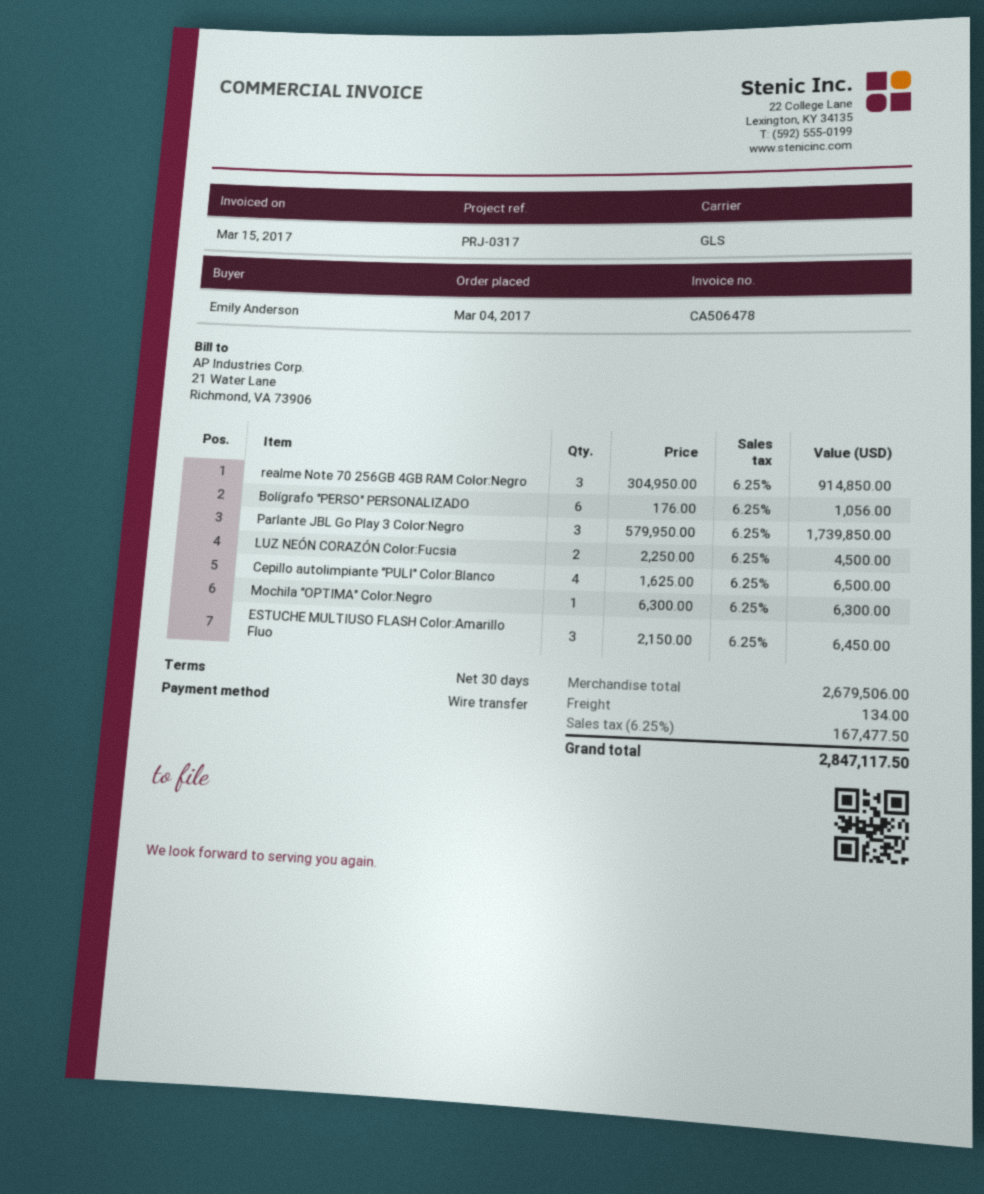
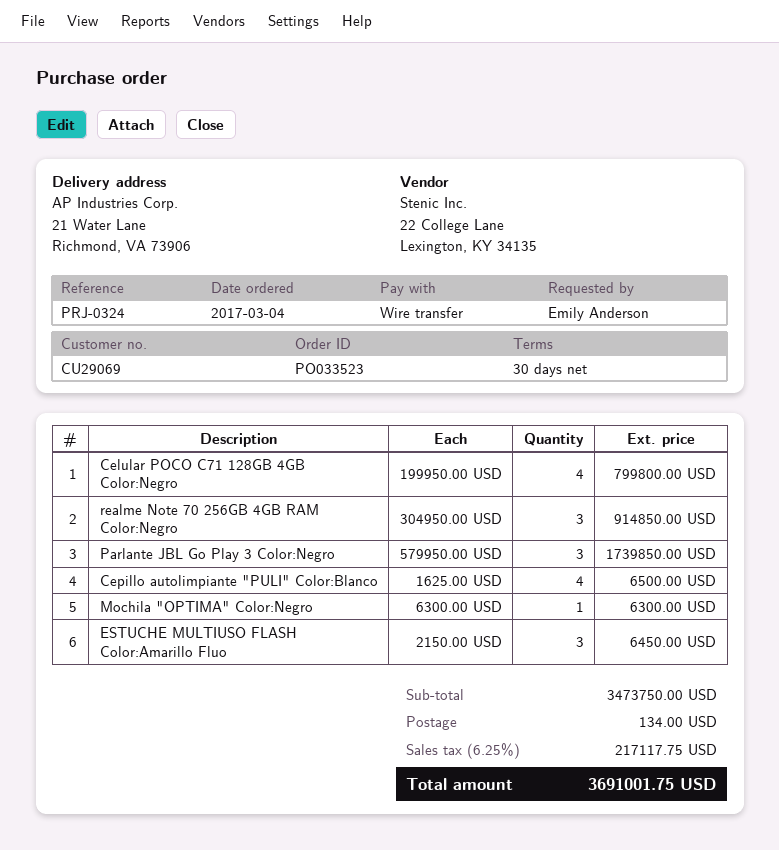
reference: PRJ-0317 -> PRJ-0324
Bolígrafo "PERSO" PERSONALIZADO: 6 x 176.00 = 1056.00 -> none
LUZ NEÓN CORAZÓN Color:Fucsia: 2 x 2250.00 = 4500.00 -> none
Celular POCO C71 128GB 4GB Color:Negro: none -> 4 x 199950.00 = 799800.00
subtotal: 2679506.00 -> 3473750.00
tax: 6.25% = 167477.50 -> 6.25% = 217117.75
total: 2847117.50 -> 3691001.75

